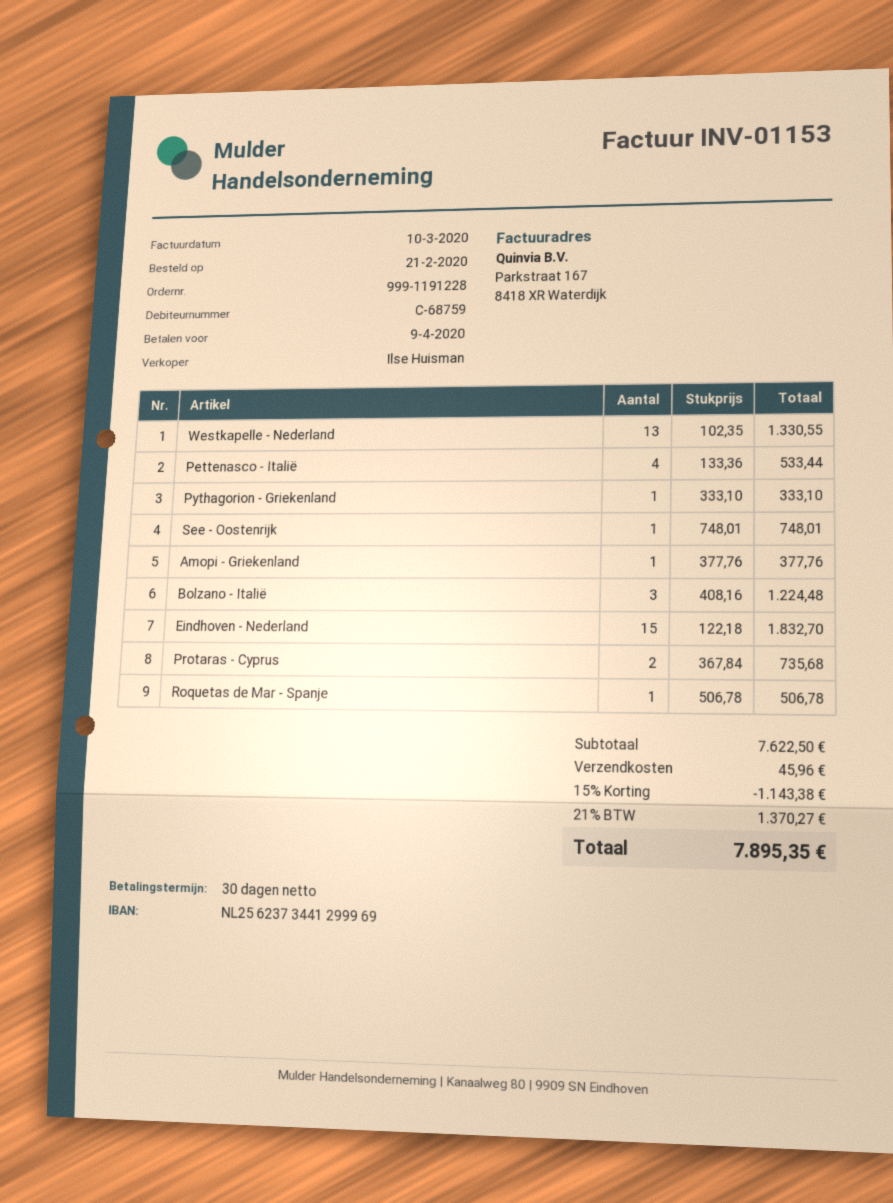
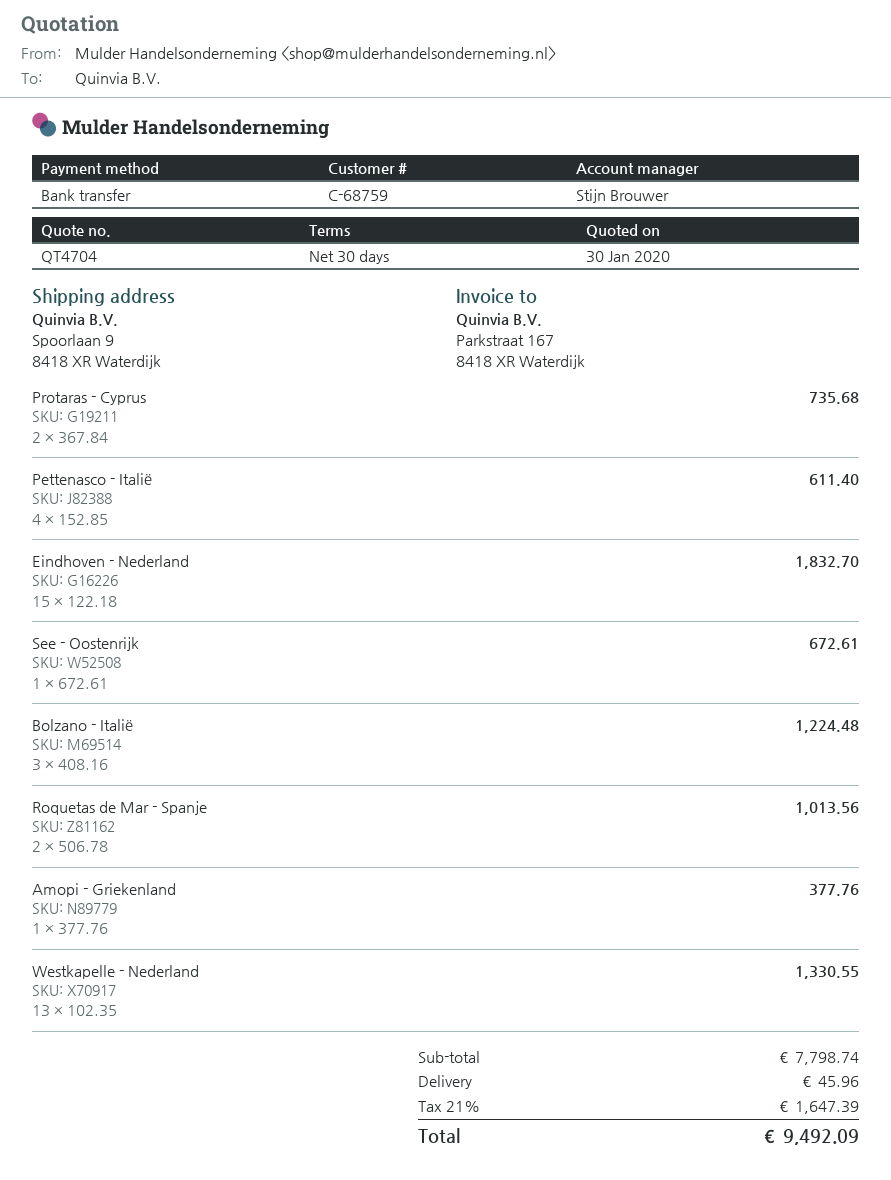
sales rep: Ilse Huisman -> Stijn Brouwer
Pettenasco - Italië: 4 x 133.36 = 533.44 -> 4 x 152.85 = 611.40
Pythagorion - Griekenland: 1 x 333.10 = 333.10 -> none
See - Oostenrijk: 1 x 748.01 = 748.01 -> 1 x 672.61 = 672.61
Roquetas de Mar - Spanje: 1 x 506.78 = 506.78 -> 2 x 506.78 = 1013.56
subtotal: 7622.50 -> 7798.74
discount: 15% = 1143.38 -> none
tax: 21% = 1370.27 -> 21% = 1647.39
total: 7895.35 -> 9492.09

